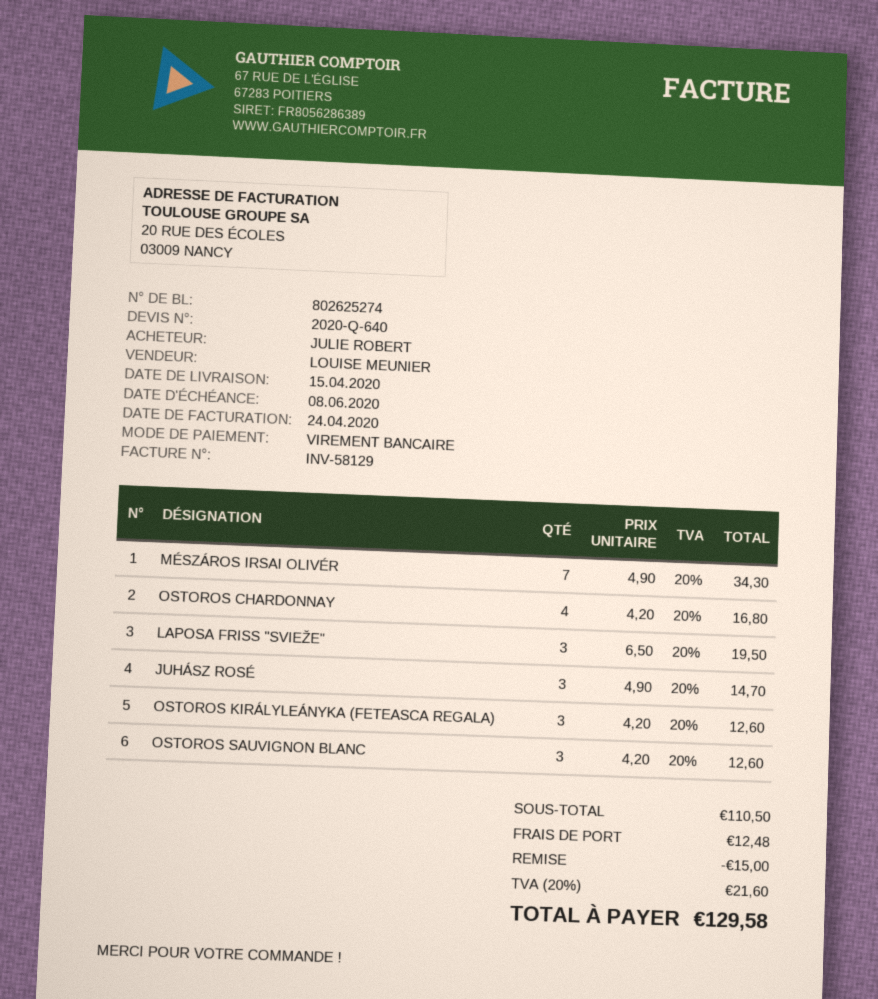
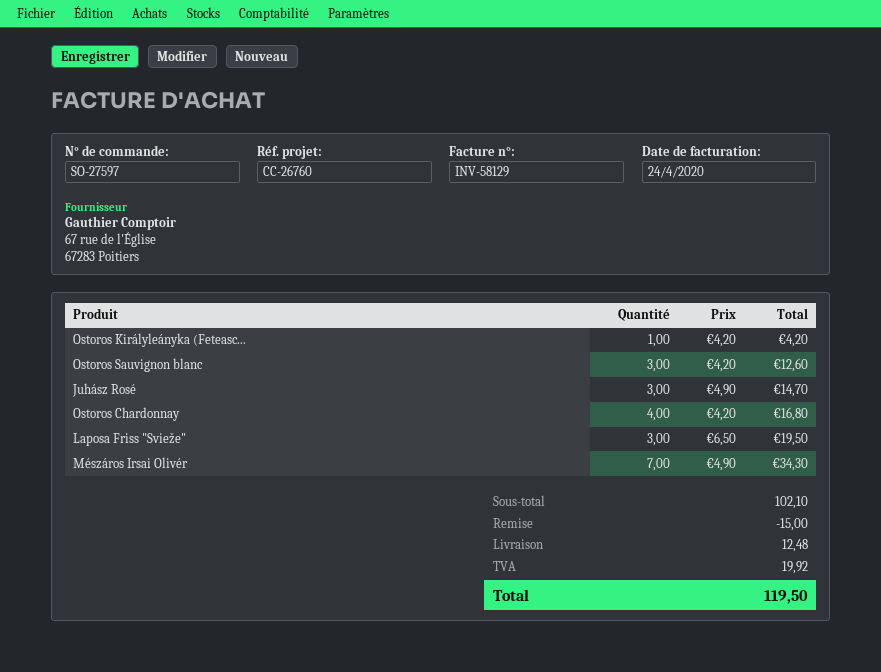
OSTOROS KIRÁLYLEÁNYKA (FETEASCA REGALA): 3 x 4.20 = 12.60 -> 1 x 4.20 = 4.20
subtotal: 110.50 -> 102.10
tax: 21.60 -> 19.92
total: 129.58 -> 119.50

